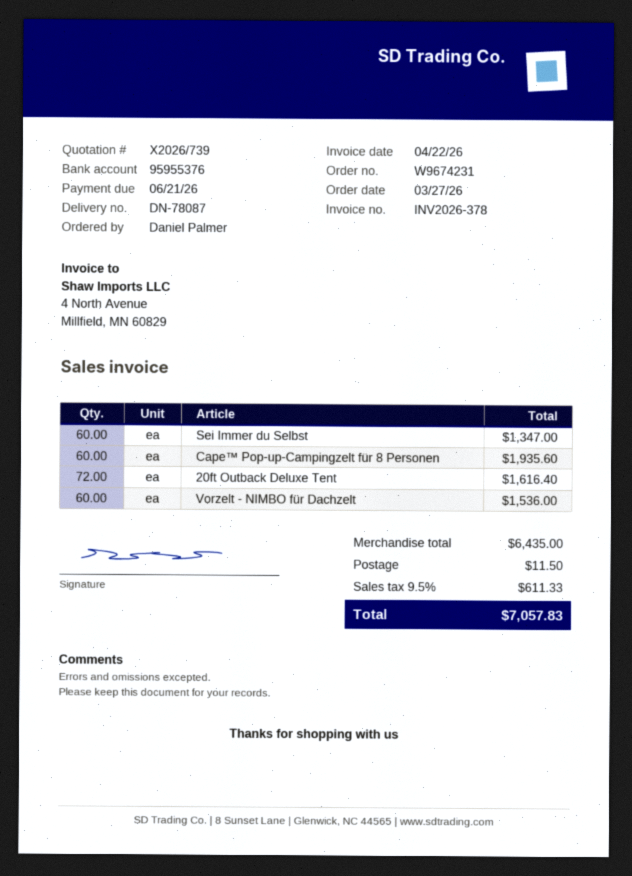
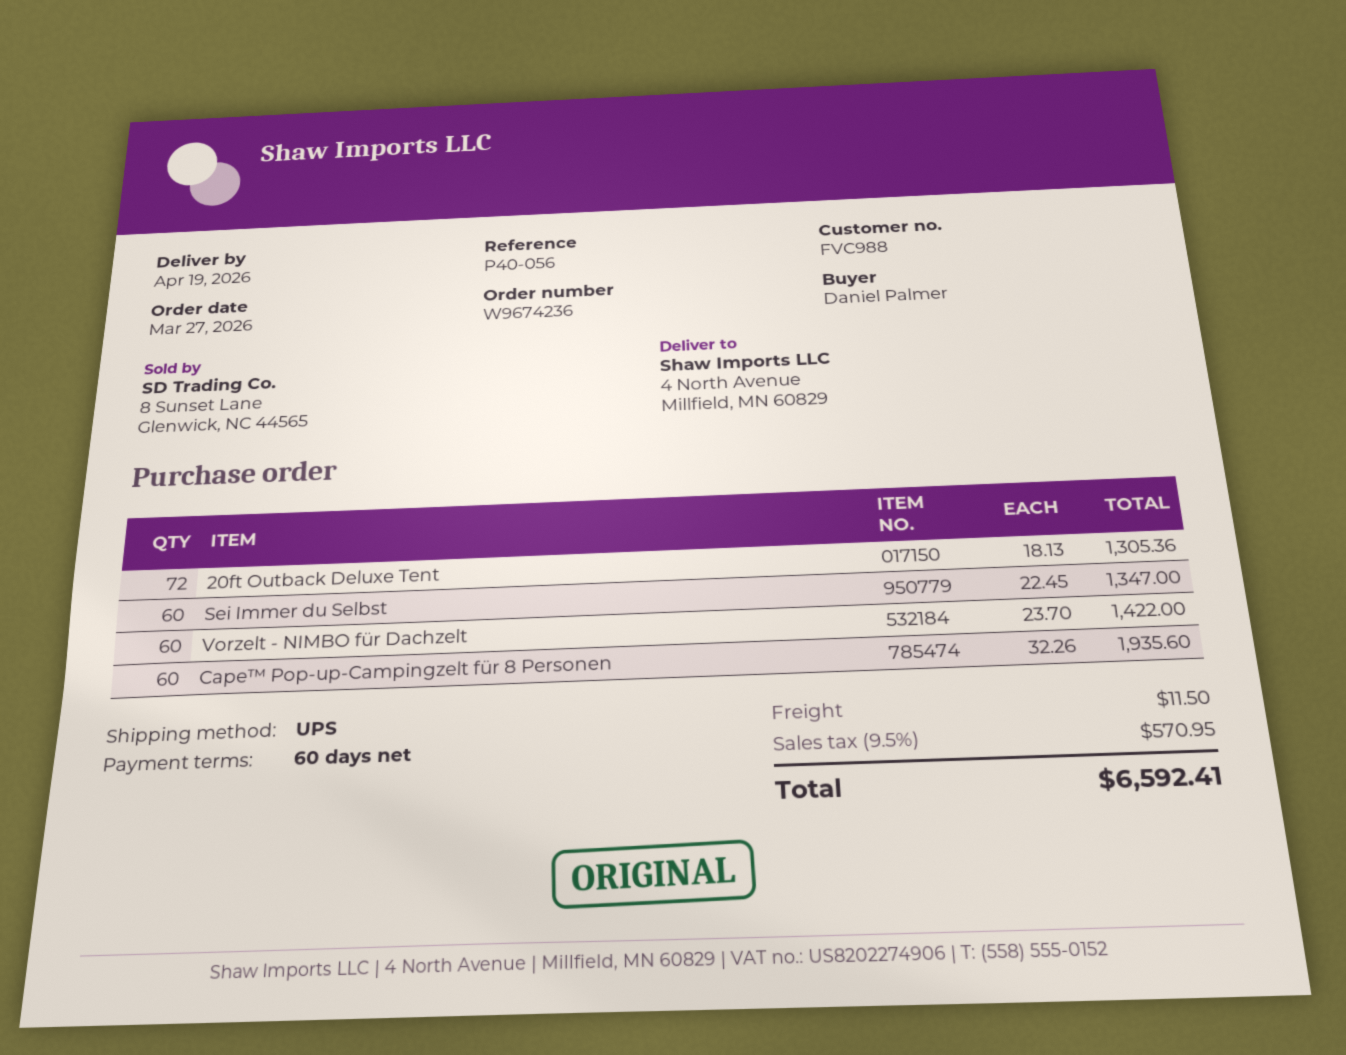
order number: W9674231 -> W9674236
20ft Outback Deluxe Tent: 72 for 1616.40 -> 72 for 1305.36
Vorzelt - NIMBO für Dachzelt: 60 for 1536.00 -> 60 for 1422.00
tax: 9.5% = 611.33 -> 9.5% = 570.95
total: 7057.83 -> 6592.41

